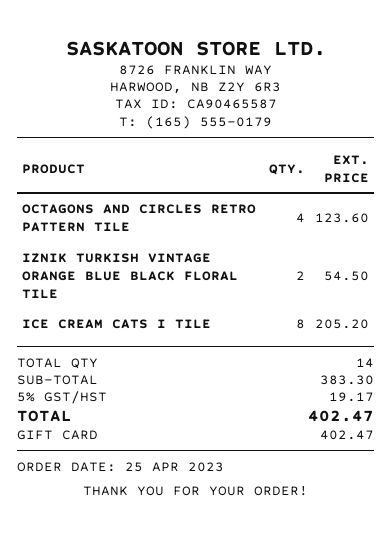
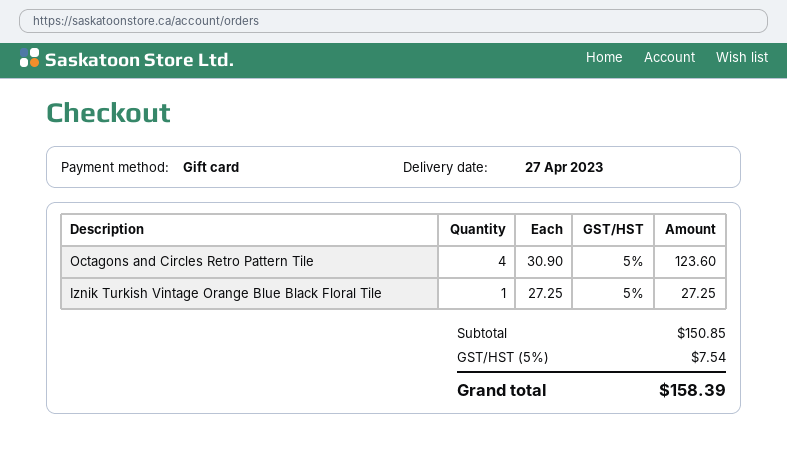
IZNIK TURKISH VINTAGE ORANGE BLUE BLACK FLORAL TILE: 2 for 54.50 -> 1 for 27.25
ICE CREAM CATS I TILE: 8 for 205.20 -> none
subtotal: 383.30 -> 150.85
tax: 5% = 19.17 -> 5% = 7.54
total: 402.47 -> 158.39

